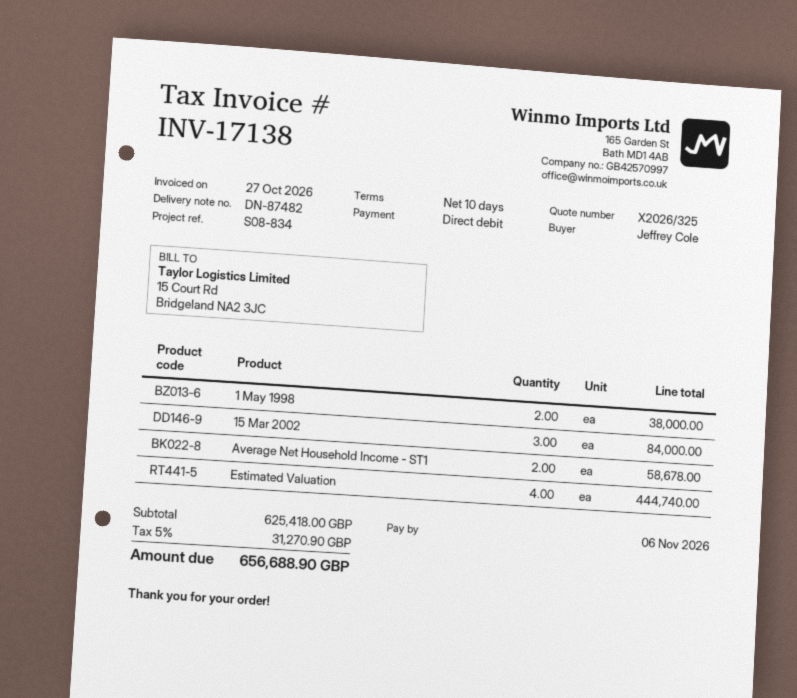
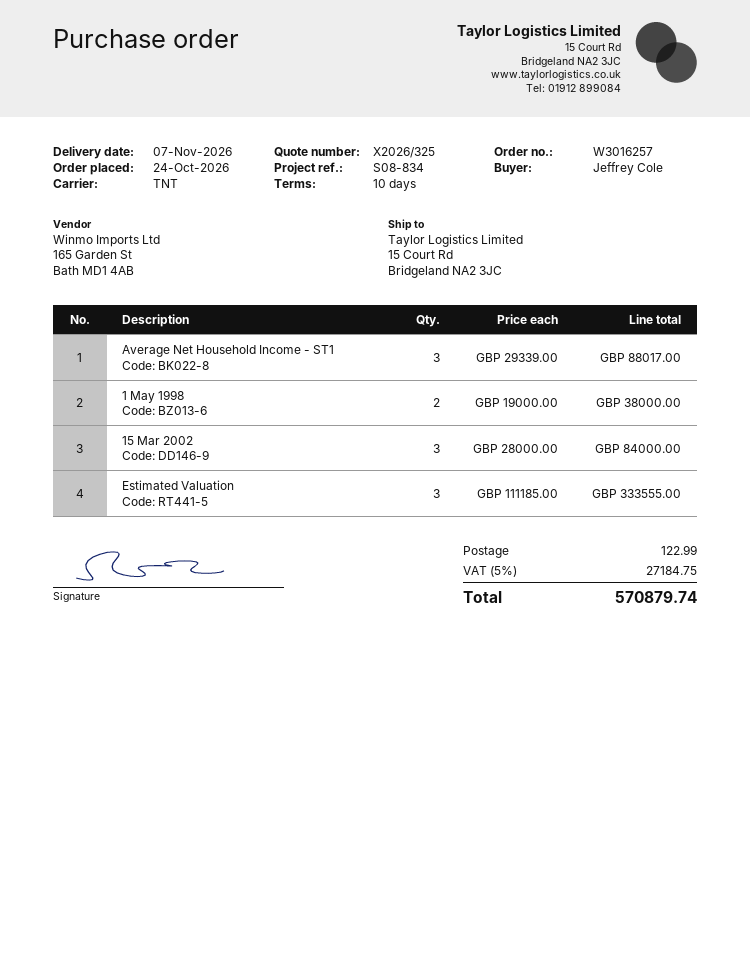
Average Net Household Income - ST1: 2 for 58678.00 -> 3 for 88017.00
Estimated Valuation: 4 for 444740.00 -> 3 for 333555.00
shipping: none -> 122.99
tax: 5% = 31270.90 -> 5% = 27184.75
total: 656688.90 -> 570879.74

